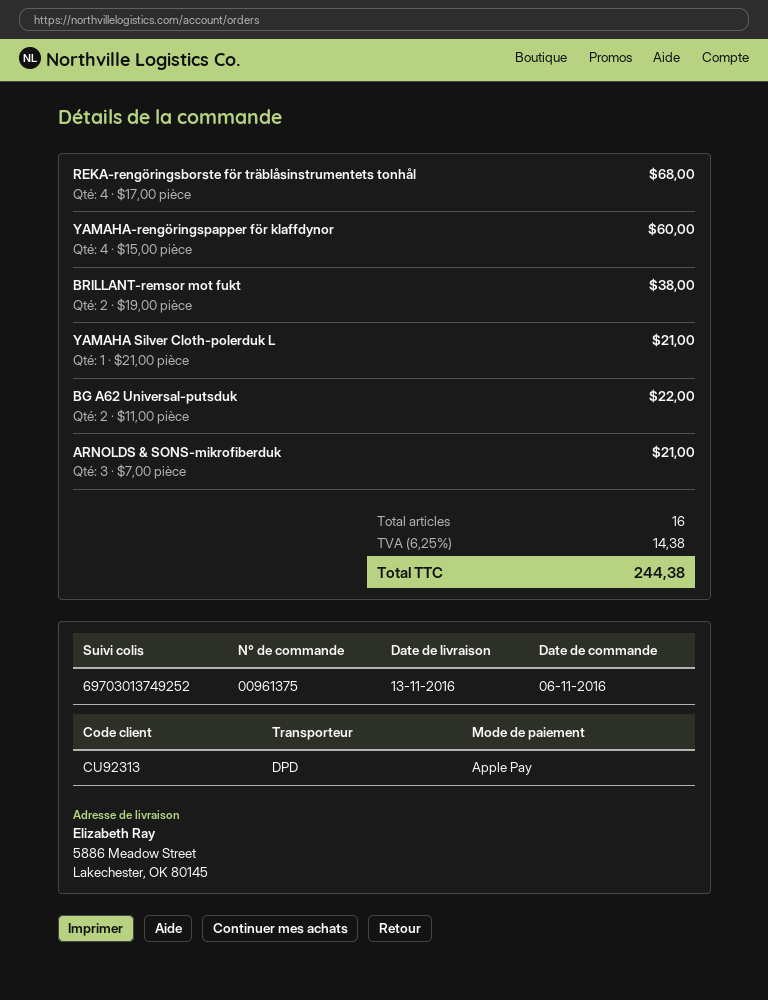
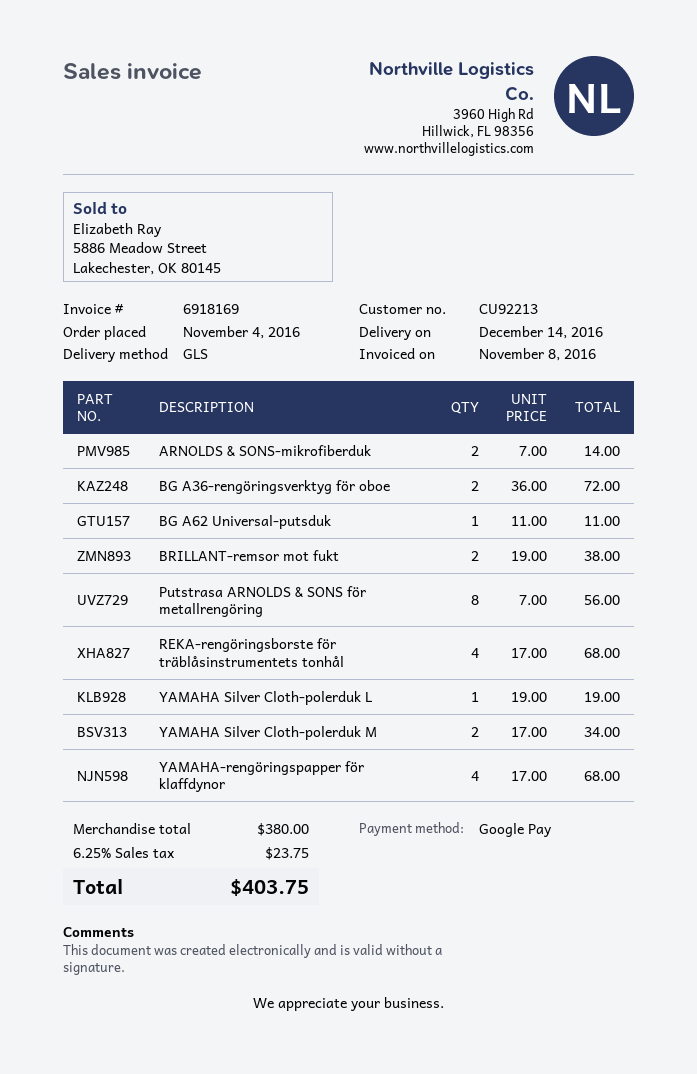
order date: 2016-11-06 -> 2016-11-04
delivery date: 2016-11-13 -> 2016-12-14
customer number: CU92313 -> CU92213
payment method: Apple Pay -> Google Pay
shipping method: DPD -> GLS
YAMAHA-rengöringspapper för klaffdynor: 4 x 15.00 = 60.00 -> 4 x 17.00 = 68.00
YAMAHA Silver Cloth-polerduk L: 1 x 21.00 = 21.00 -> 1 x 19.00 = 19.00
BG A62 Universal-putsduk: 2 x 11.00 = 22.00 -> 1 x 11.00 = 11.00
ARNOLDS & SONS-mikrofiberduk: 3 x 7.00 = 21.00 -> 2 x 7.00 = 14.00
BG A36-rengöringsverktyg för oboe: none -> 2 x 36.00 = 72.00
Putstrasa ARNOLDS & SONS för metallrengöring: none -> 8 x 7.00 = 56.00
YAMAHA Silver Cloth-polerduk M: none -> 2 x 17.00 = 34.00
tax: 6.25% = 14.38 -> 6.25% = 23.75
total: 244.38 -> 403.75

